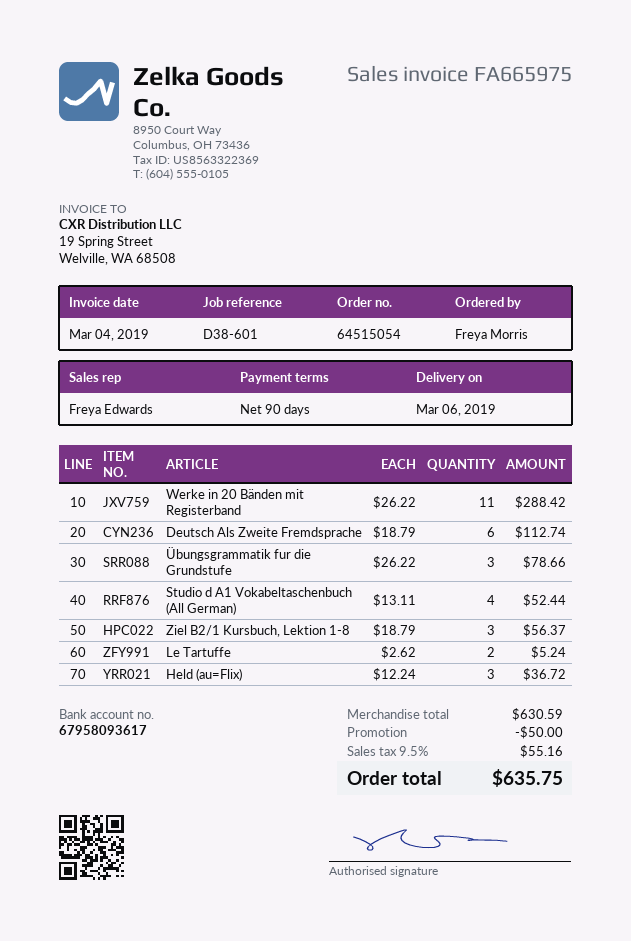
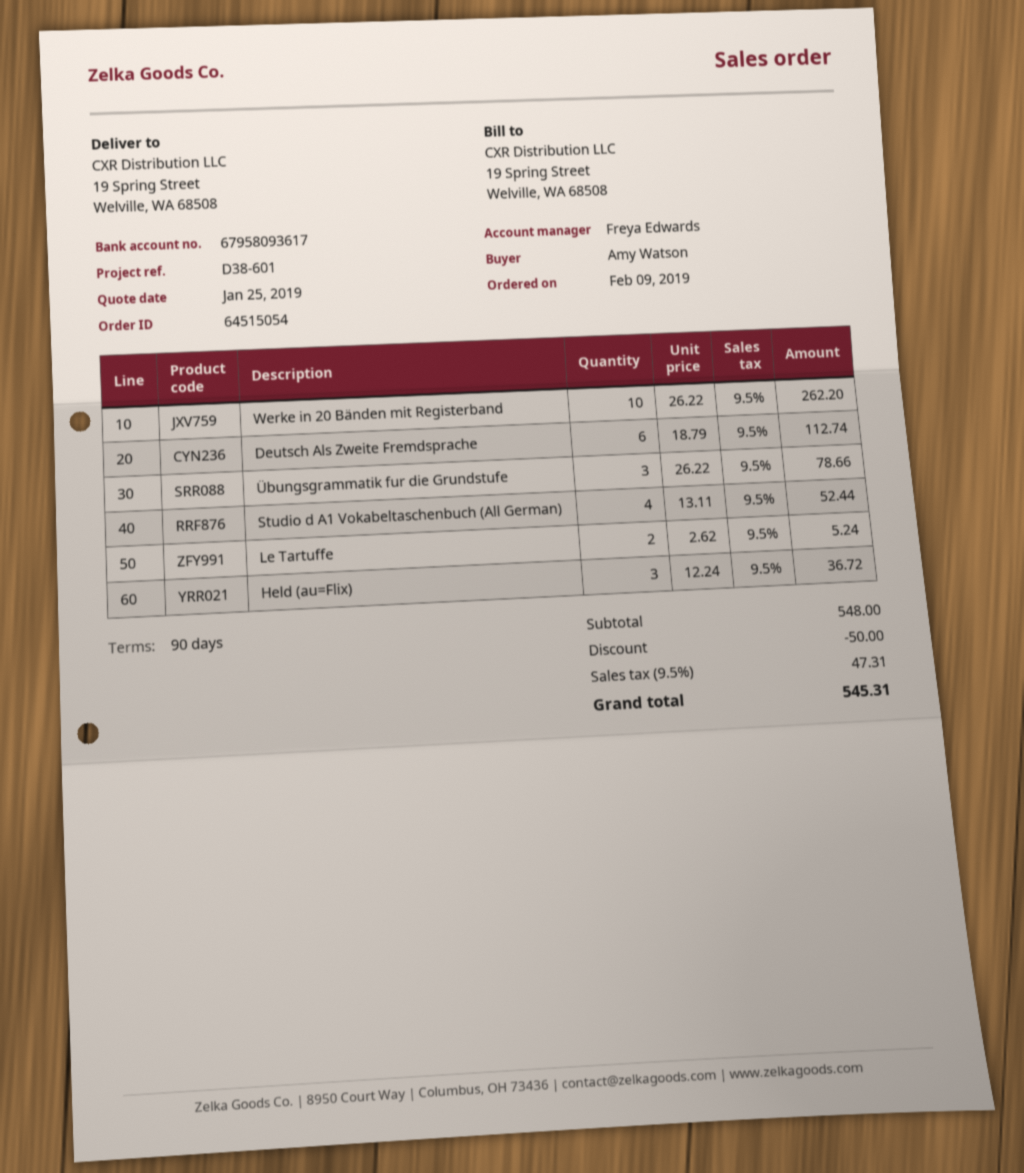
ordered by: Freya Morris -> Amy Watson
Werke in 20 Bänden mit Registerband: 11 x 26.22 = 288.42 -> 10 x 26.22 = 262.20
Ziel B2/1 Kursbuch, Lektion 1-8: 3 x 18.79 = 56.37 -> none
subtotal: 630.59 -> 548.00
tax: 9.5% = 55.16 -> 9.5% = 47.31
total: 635.75 -> 545.31

